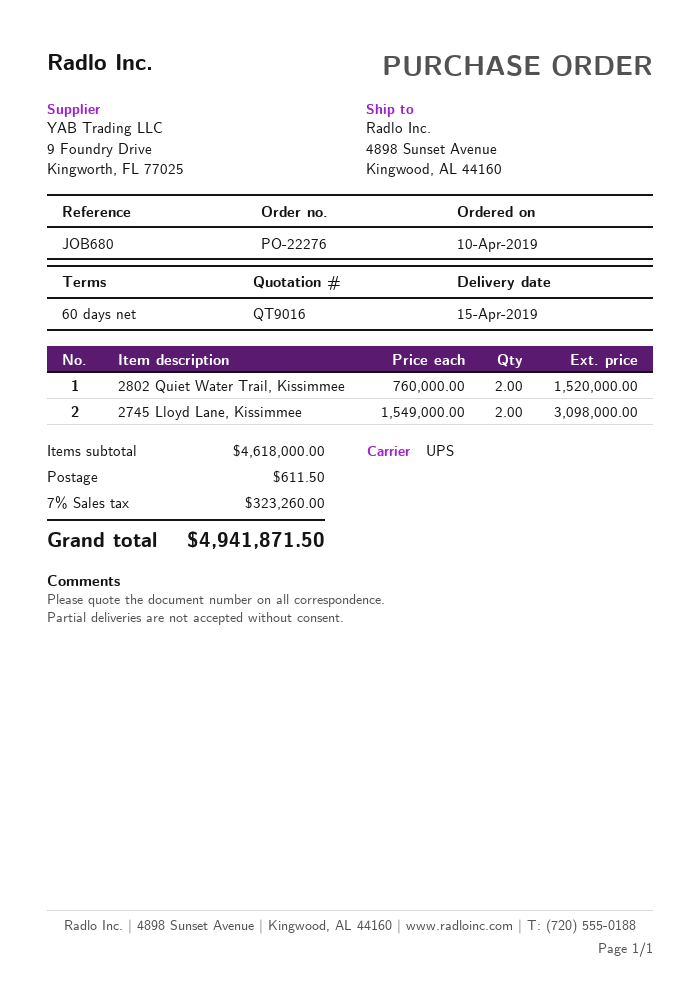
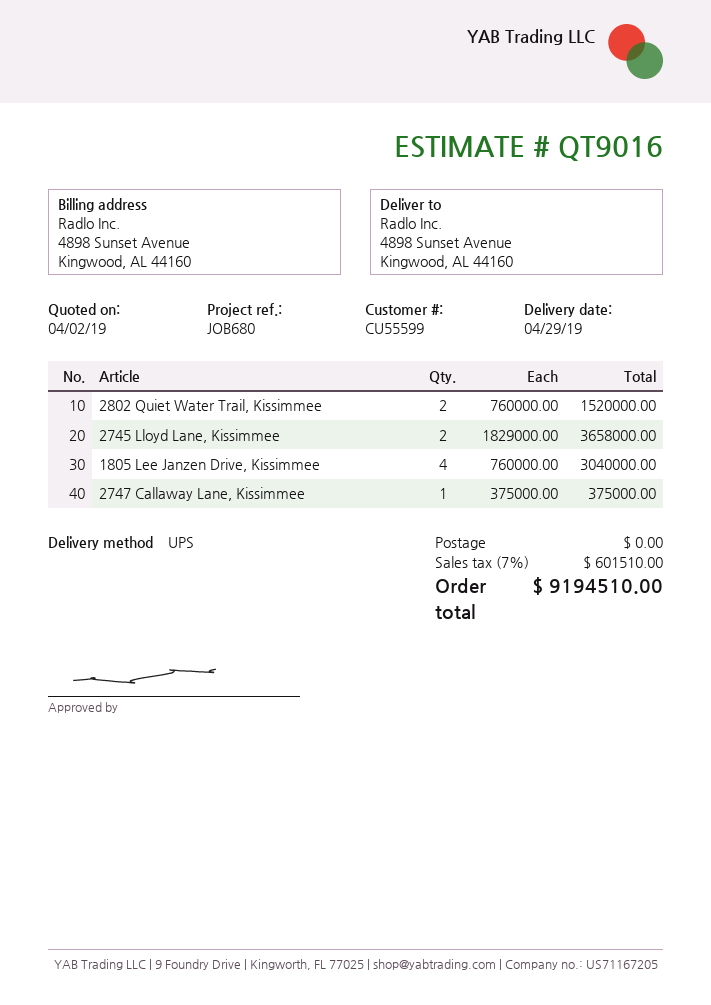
delivery date: 2019-04-15 -> 2019-04-29
2745 Lloyd Lane, Kissimmee: 2 x 1549000.00 = 3098000.00 -> 2 x 1829000.00 = 3658000.00
1805 Lee Janzen Drive, Kissimmee: none -> 4 x 760000.00 = 3040000.00
2747 Callaway Lane, Kissimmee: none -> 1 x 375000.00 = 375000.00
shipping: 611.50 -> 0.00
tax: 7% = 323260.00 -> 7% = 601510.00
total: 4941871.50 -> 9194510.00

